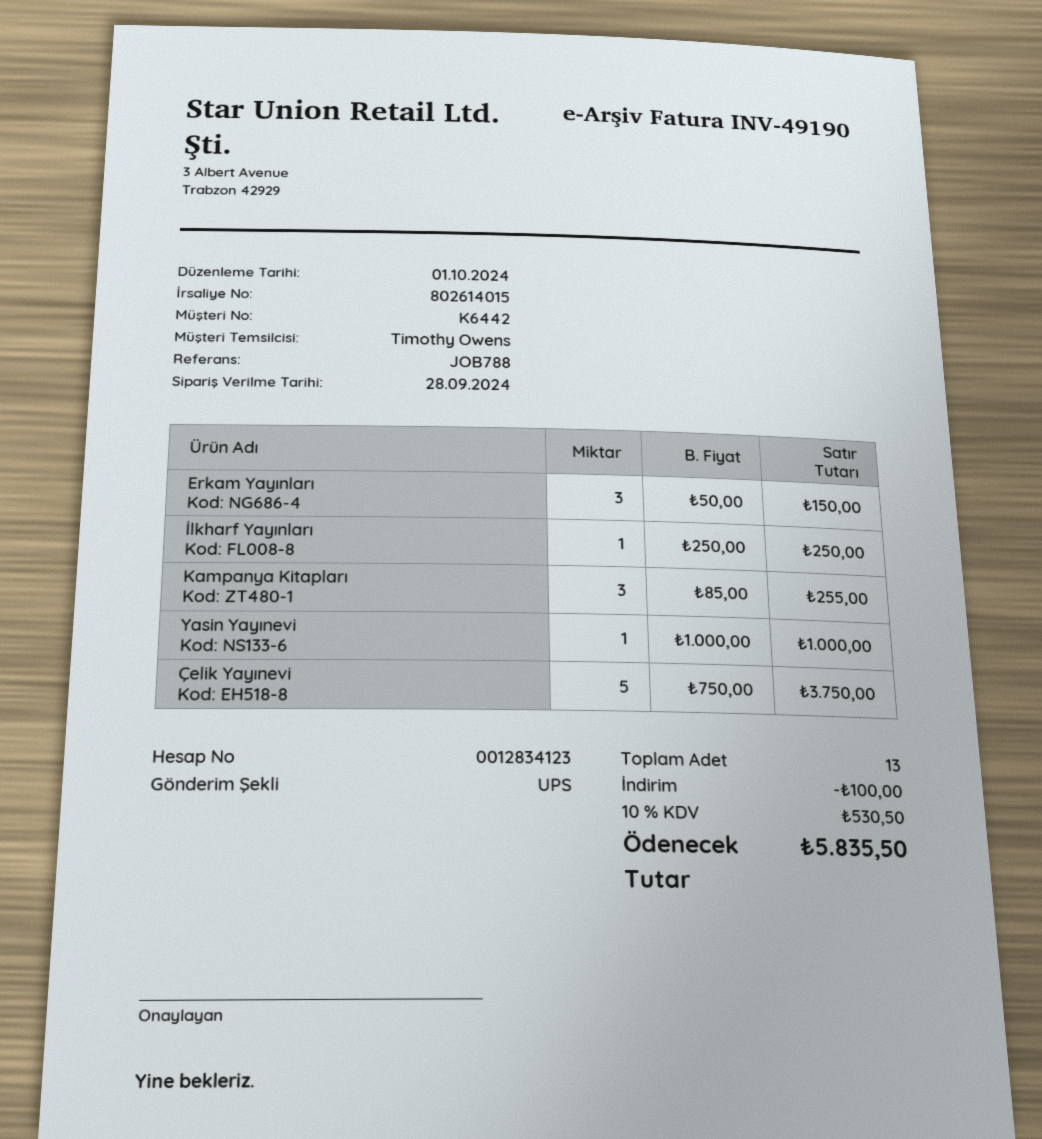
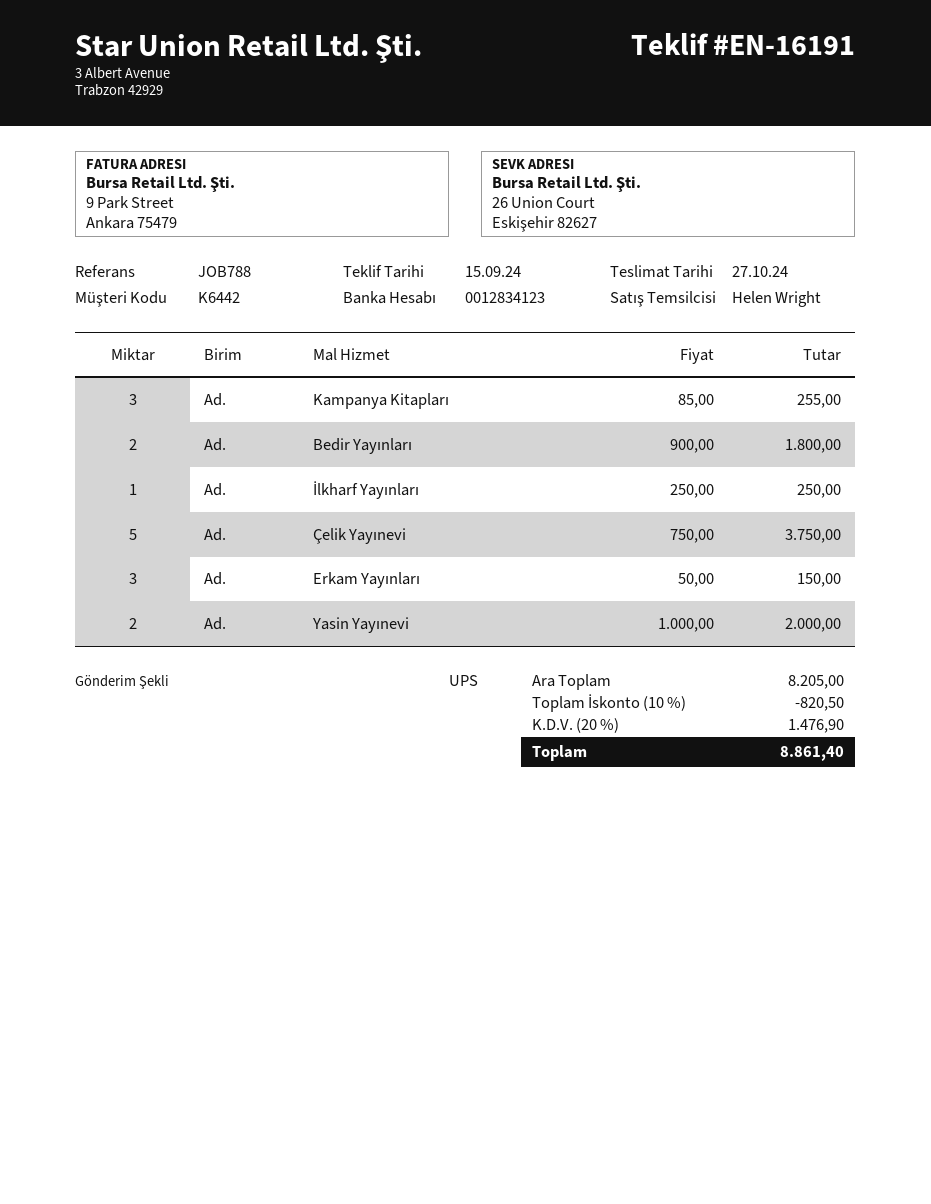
sales rep: Timothy Owens -> Helen Wright
Yasin Yayınevi: 1 x 1000.00 = 1000.00 -> 2 x 1000.00 = 2000.00
Bedir Yayınları: none -> 2 x 900.00 = 1800.00
discount: 100.00 -> 820.50
tax: 10% = 530.50 -> 20% = 1476.90
total: 5835.50 -> 8861.40

